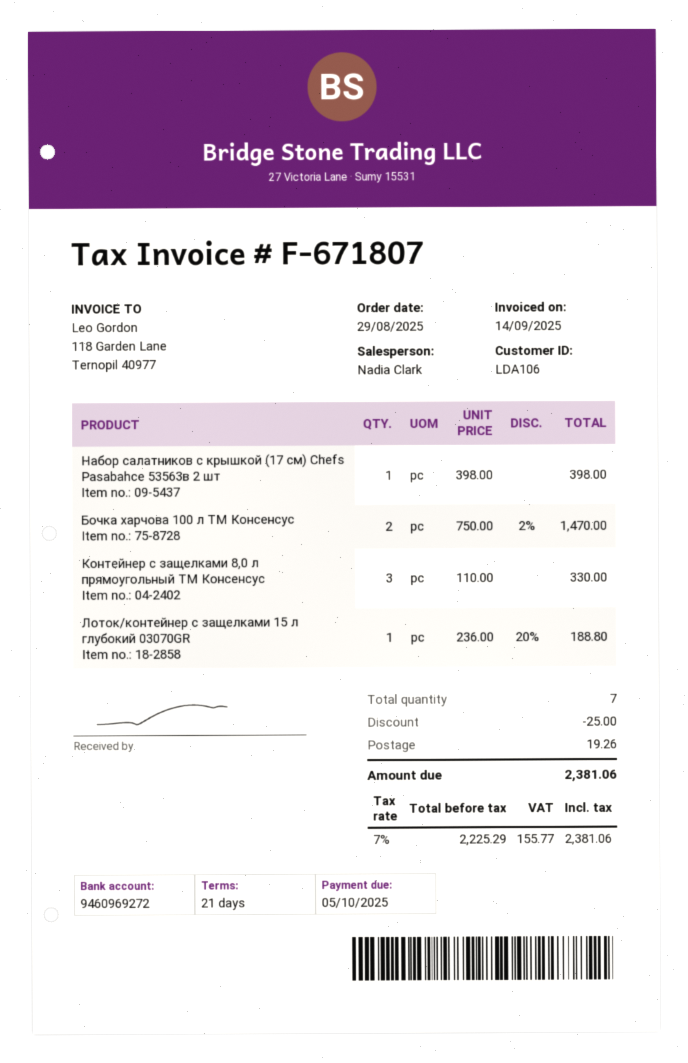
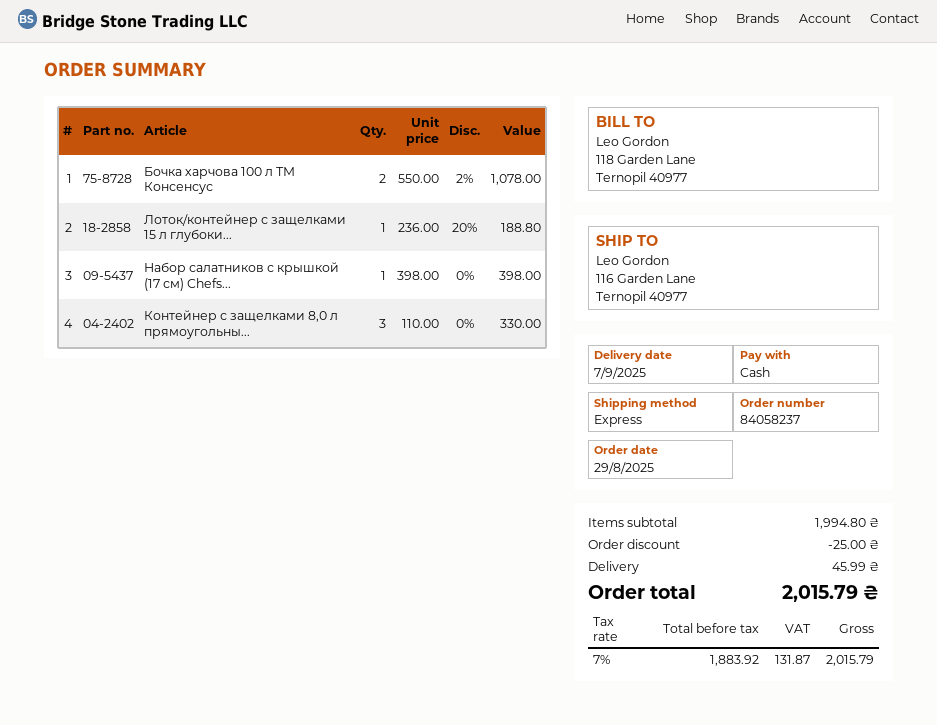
Бочка харчова 100 л ТМ Консенсус: 2 x 750.00 - 2% = 1470.00 -> 2 x 550.00 - 2% = 1078.00
shipping: 19.26 -> 45.99
net: 2225.29 -> 1883.92
tax: 7% = 155.77 -> 7% = 131.87
total: 2381.06 -> 2015.79

